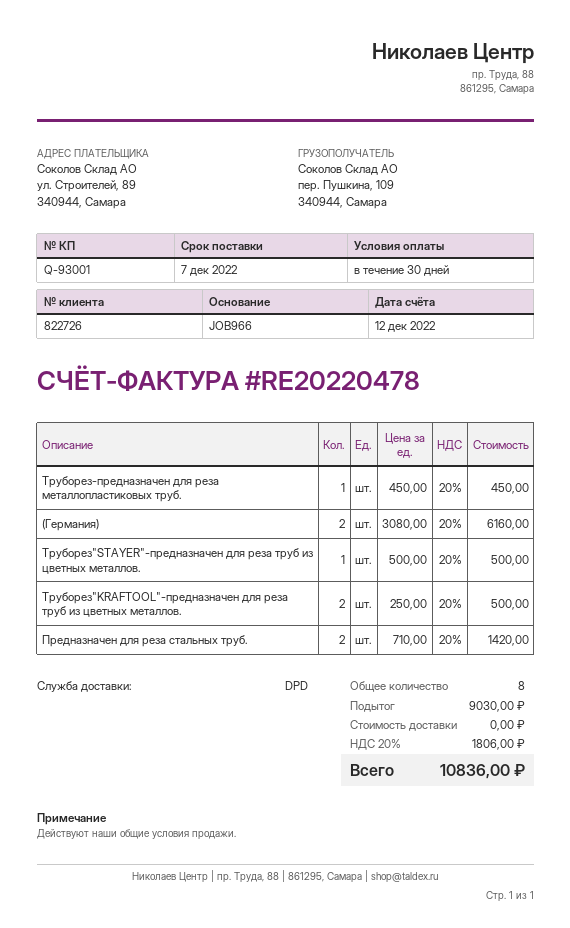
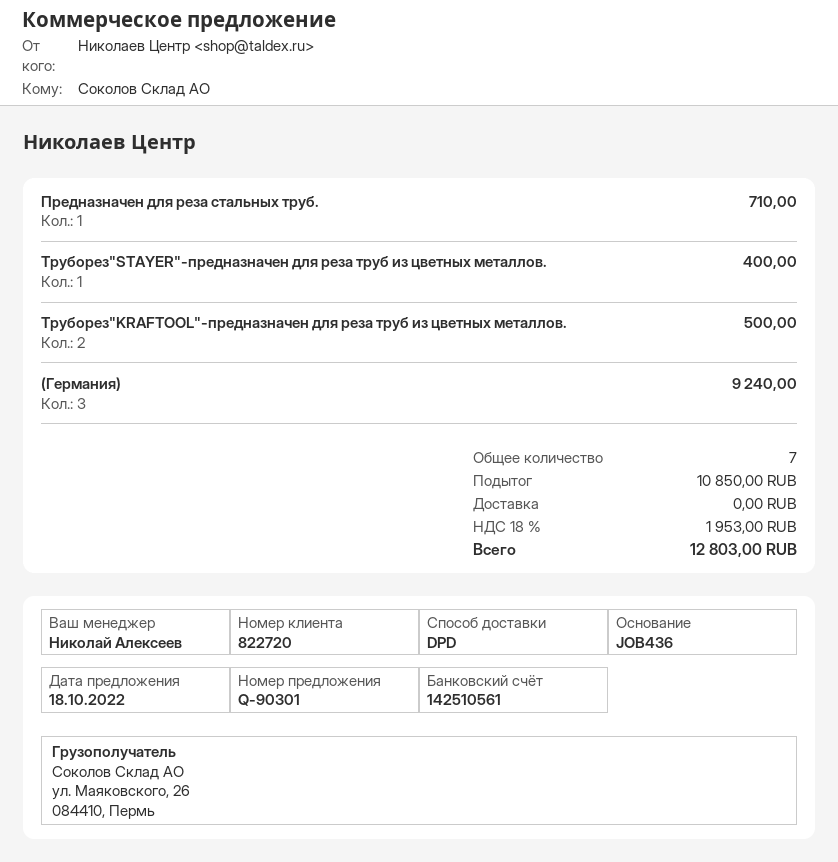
quote number: Q-93001 -> Q-90301
customer number: 822726 -> 822720
reference: JOB966 -> JOB436
ship to: пер. Пушкина, 109, 340944, Самара -> ул. Маяковского, 26, 084410, Пермь
Труборез-предназначен для реза металлопластиковых труб.: 1 for 450.00 -> none
(Германия): 2 for 6160.00 -> 3 for 9240.00
Труборез"STAYER"-предназначен для реза труб из цветных металлов.: 1 for 500.00 -> 1 for 400.00
Предназначен для реза стальных труб.: 2 for 1420.00 -> 1 for 710.00
total quantity: 8 -> 7
subtotal: 9030.00 -> 10850.00
tax: 20% = 1806.00 -> 18% = 1953.00
total: 10836.00 -> 12803.00

